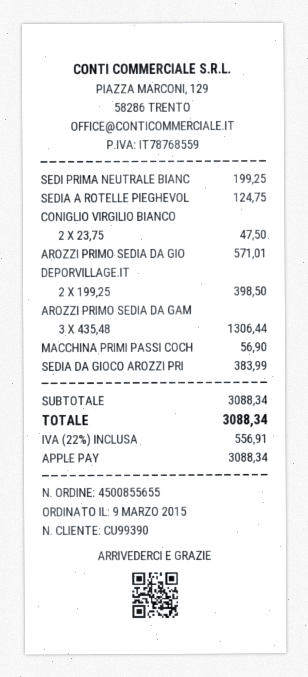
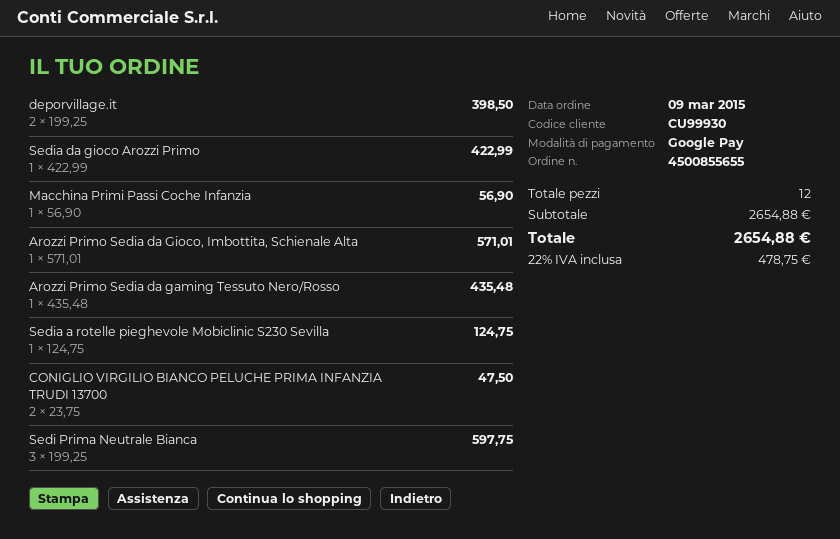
customer number: CU99390 -> CU99930
payment method: Apple Pay -> Google Pay
SEDI PRIMA NEUTRALE BIANC: 1 x 199.25 = 199.25 -> 3 x 199.25 = 597.75
AROZZI PRIMO SEDIA DA GAM: 3 x 435.48 = 1306.44 -> 1 x 435.48 = 435.48
SEDIA DA GIOCO AROZZI PRI: 1 x 383.99 = 383.99 -> 1 x 422.99 = 422.99
subtotal: 3088.34 -> 2654.88
tax: 22% = 556.91 -> 22% = 478.75
total: 3088.34 -> 2654.88

